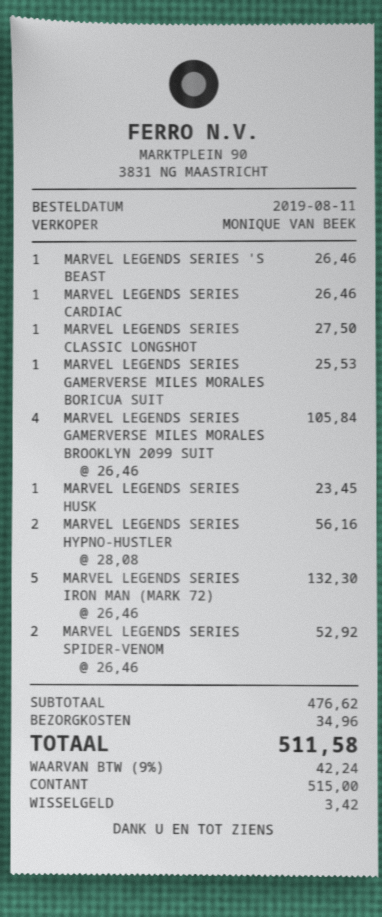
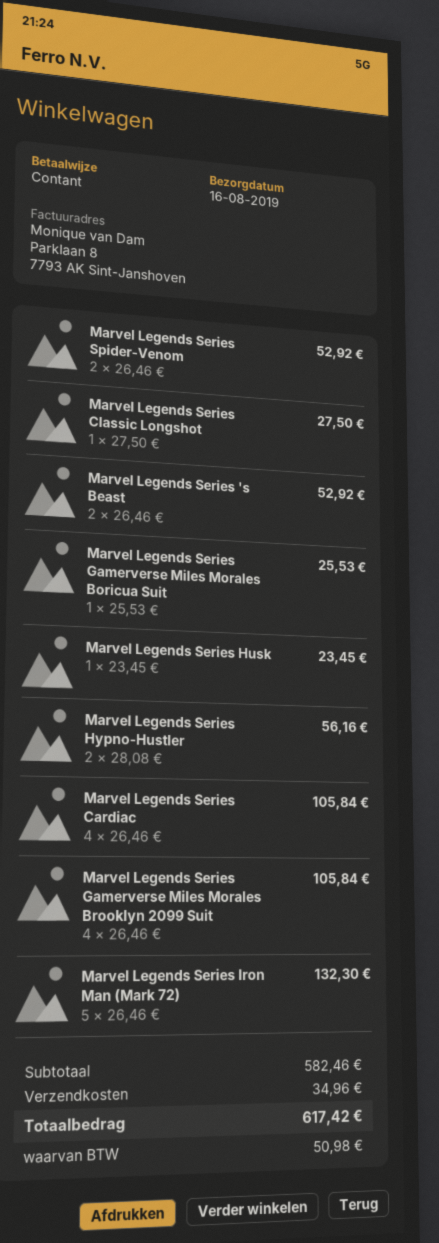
MARVEL LEGENDS SERIES 'S BEAST: 1 x 26.46 = 26.46 -> 2 x 26.46 = 52.92
MARVEL LEGENDS SERIES CARDIAC: 1 x 26.46 = 26.46 -> 4 x 26.46 = 105.84
subtotal: 476.62 -> 582.46
tax: 42.24 -> 50.98
total: 511.58 -> 617.42

